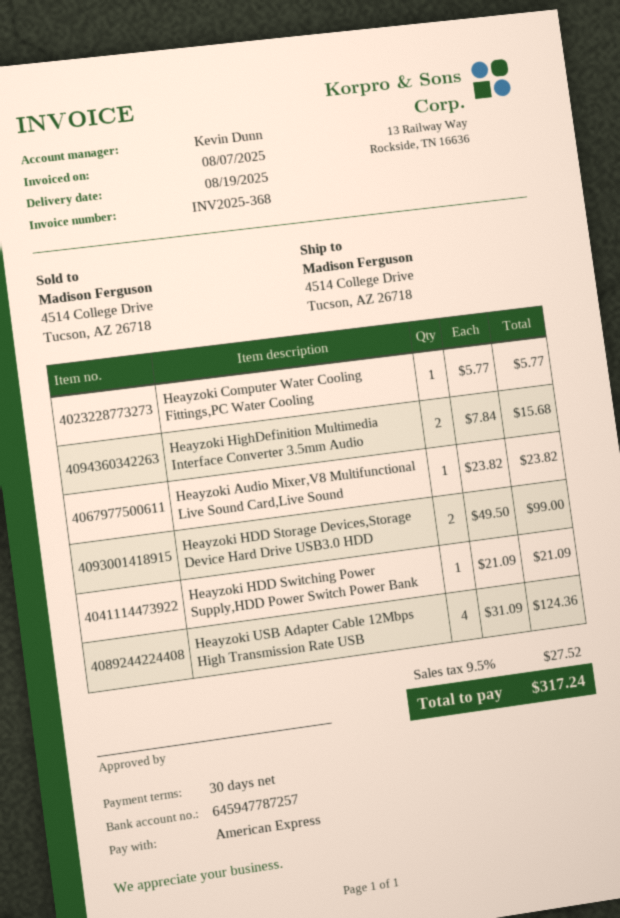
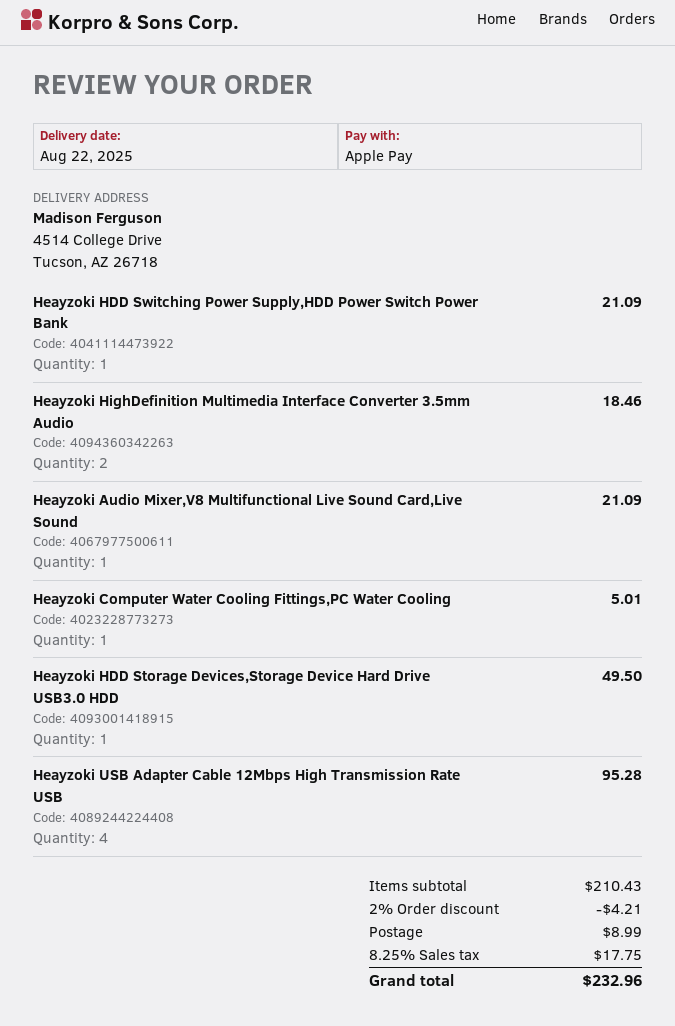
delivery date: 2025-08-19 -> 2025-08-22
payment method: American Express -> Apple Pay
Heayzoki Computer Water Cooling Fittings,PC Water Cooling: 1 for 5.77 -> 1 for 5.01
Heayzoki HighDefinition Multimedia Interface Converter 3.5mm Audio: 2 for 15.68 -> 2 for 18.46
Heayzoki Audio Mixer,V8 Multifunctional Live Sound Card,Live Sound: 1 for 23.82 -> 1 for 21.09
Heayzoki HDD Storage Devices,Storage Device Hard Drive USB3.0 HDD: 2 for 99.00 -> 1 for 49.50
Heayzoki USB Adapter Cable 12Mbps High Transmission Rate USB: 4 for 124.36 -> 4 for 95.28
discount: none -> 2% = 4.21
shipping: none -> 8.99
tax: 9.5% = 27.52 -> 8.25% = 17.75
total: 317.24 -> 232.96

